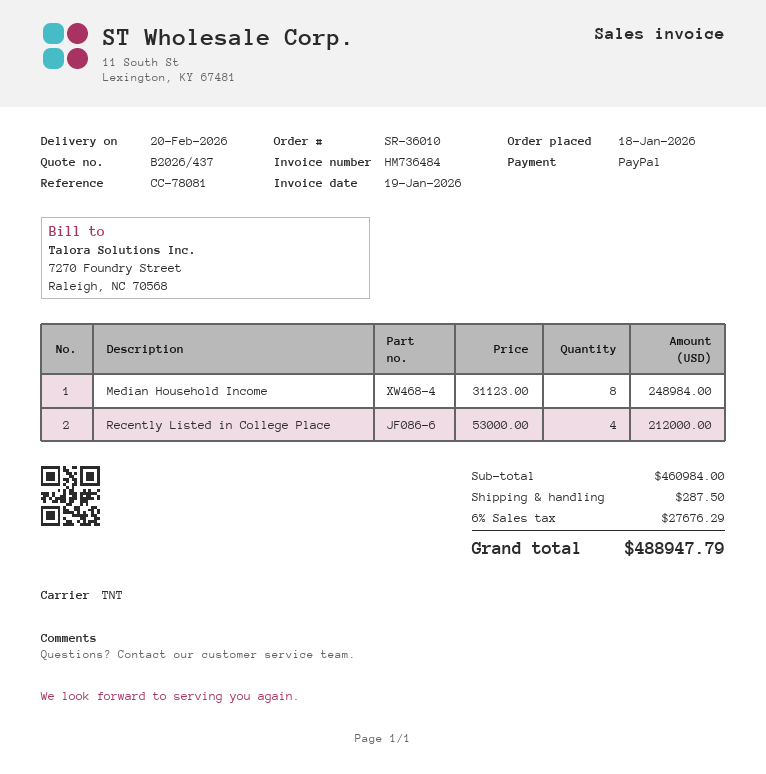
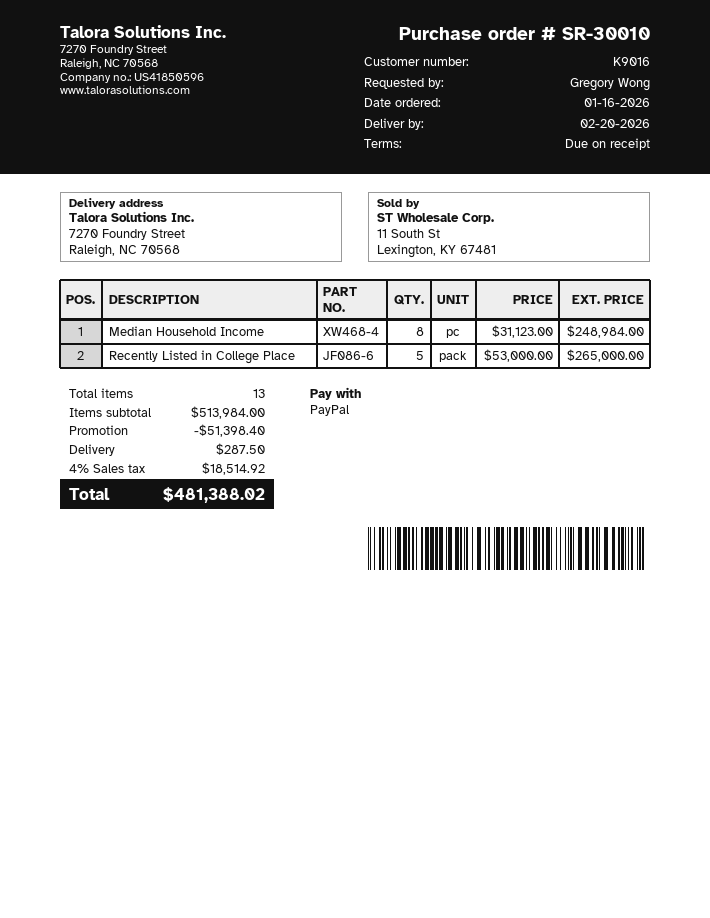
order number: SR-36010 -> SR-30010
order date: 2026-01-18 -> 2026-01-16
Recently Listed in College Place: 4 x 53000.00 = 212000.00 -> 5 x 53000.00 = 265000.00
subtotal: 460984.00 -> 513984.00
discount: none -> 51398.40
tax: 6% = 27676.29 -> 4% = 18514.92
total: 488947.79 -> 481388.02

